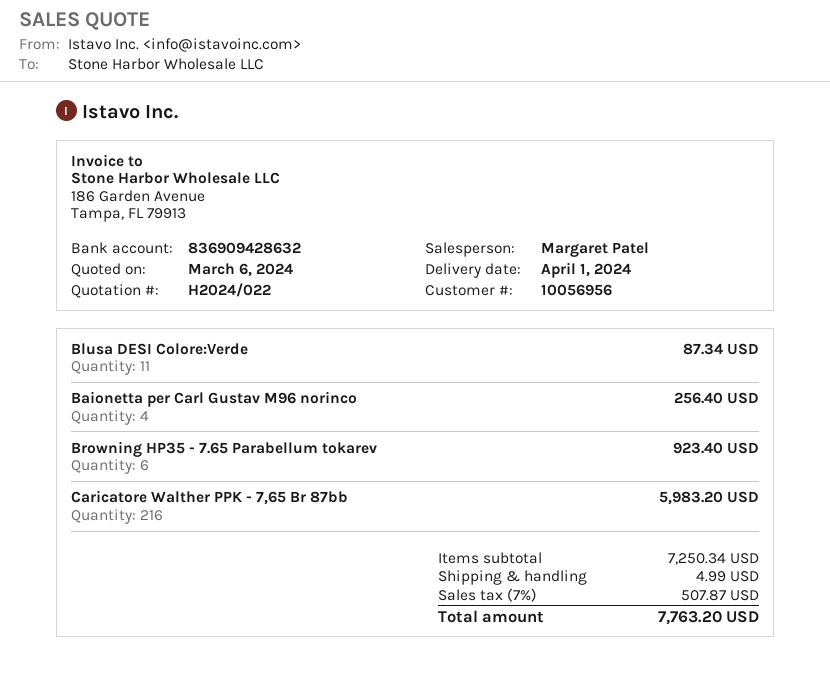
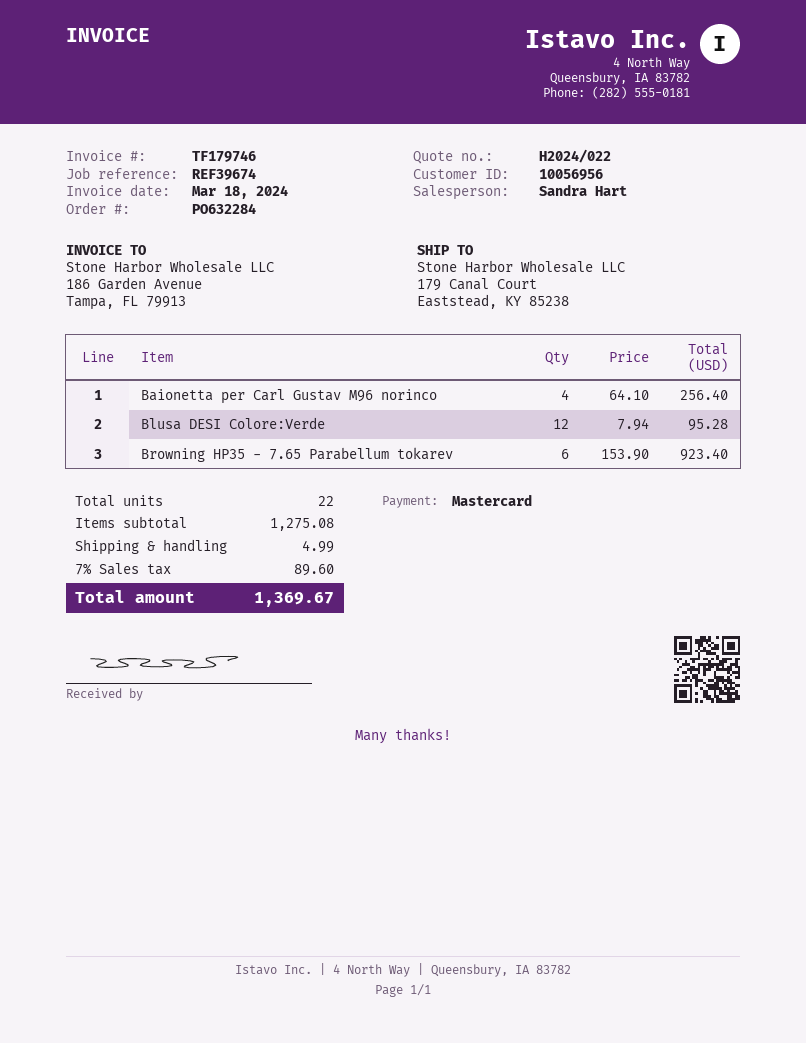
sales rep: Margaret Patel -> Sandra Hart
Blusa DESI Colore:Verde: 11 for 87.34 -> 12 for 95.28
Caricatore Walther PPK - 7,65 Br 87bb: 216 for 5983.20 -> none
subtotal: 7250.34 -> 1275.08
tax: 7% = 507.87 -> 7% = 89.60
total: 7763.20 -> 1369.67

